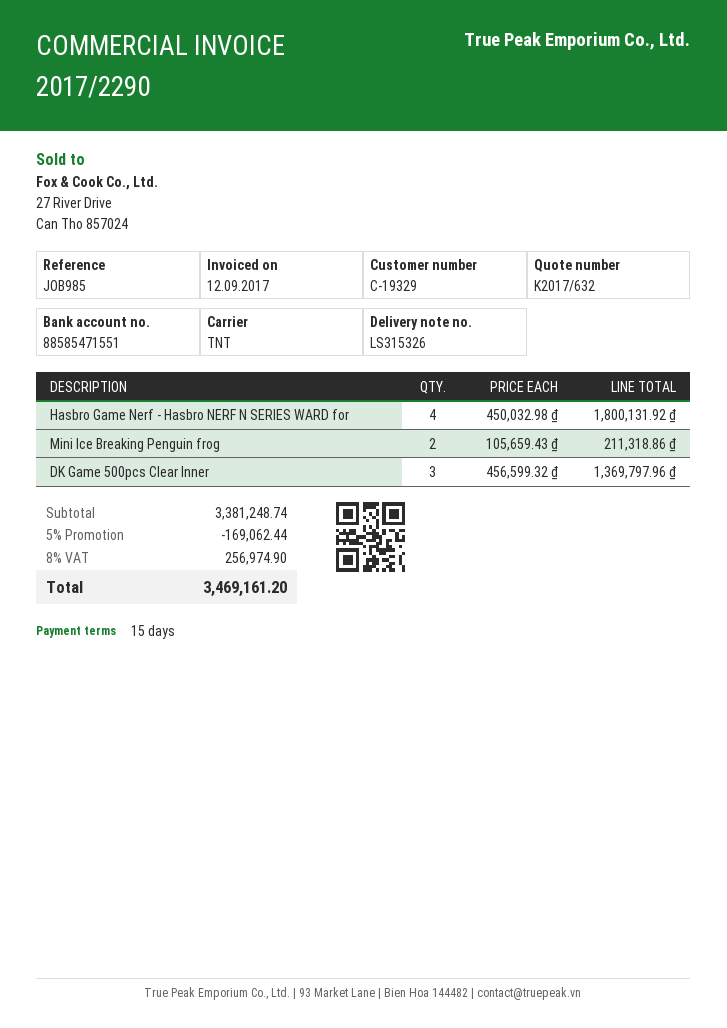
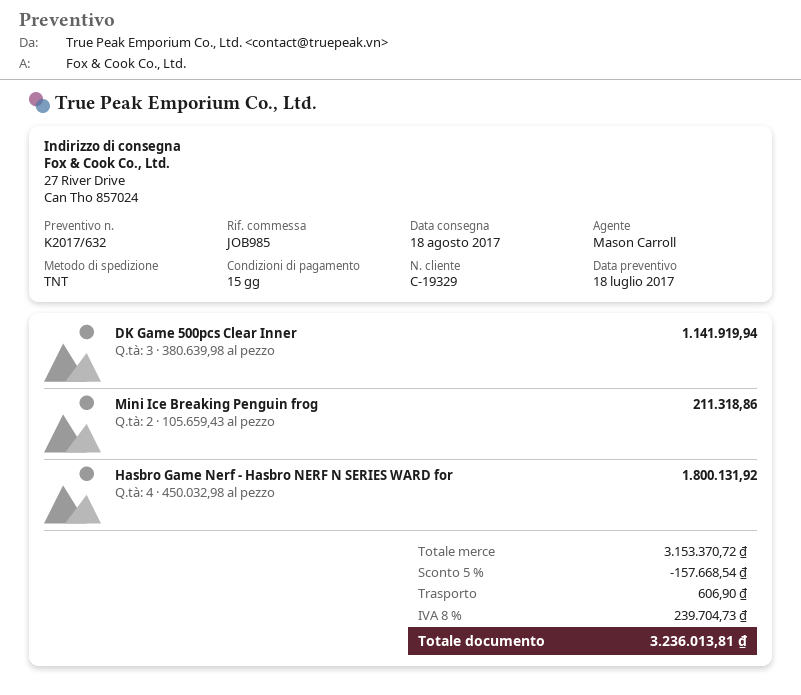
DK Game 500pcs Clear Inner: 3 x 456599.32 = 1369797.96 -> 3 x 380639.98 = 1141919.94
subtotal: 3381248.74 -> 3153370.72
discount: 5% = 169062.44 -> 5% = 157668.54
shipping: none -> 606.90
tax: 8% = 256974.90 -> 8% = 239704.73
total: 3469161.20 -> 3236013.81

